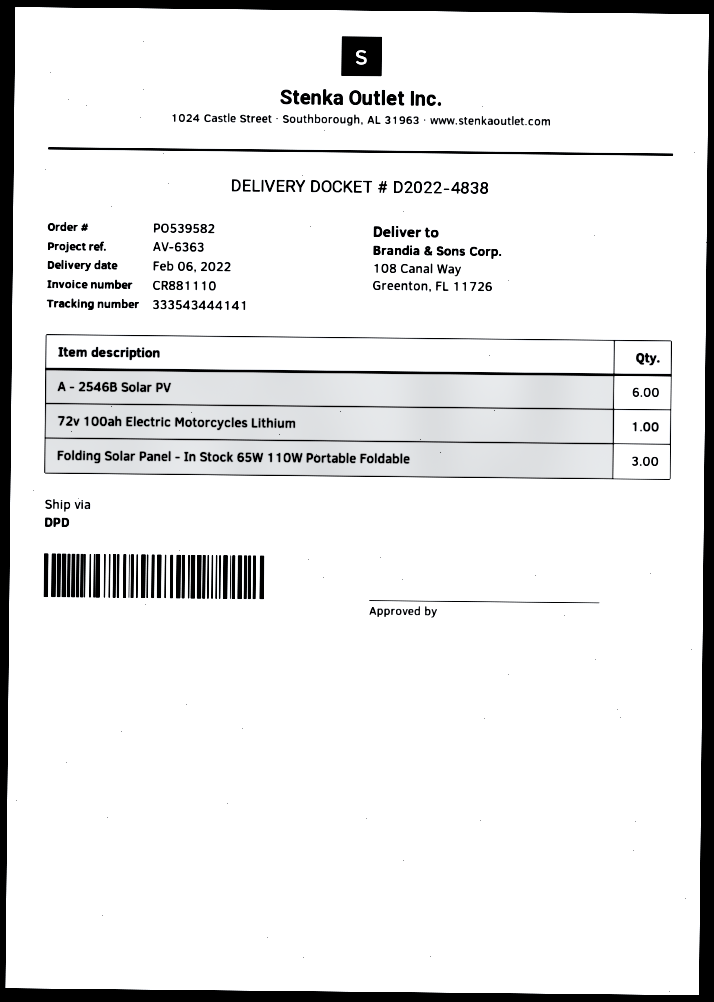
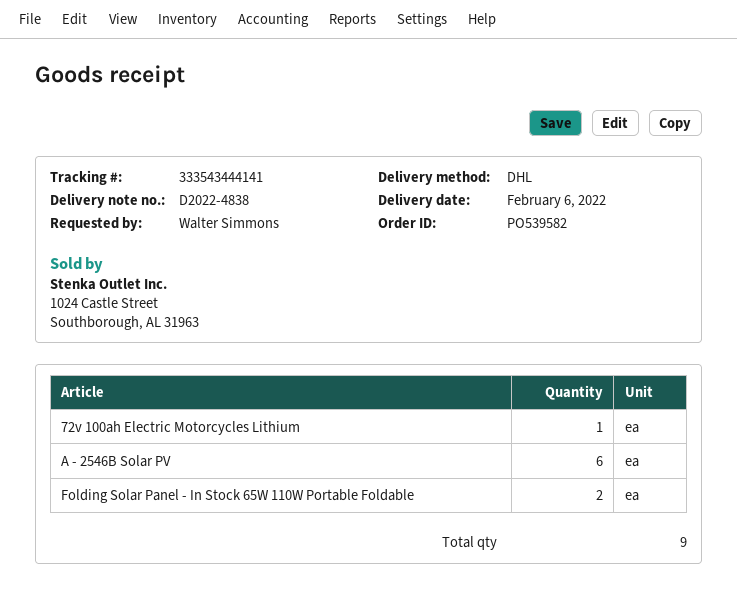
shipping method: DPD -> DHL
Folding Solar Panel - In Stock 65W 110W Portable Foldable: 3 -> 2

